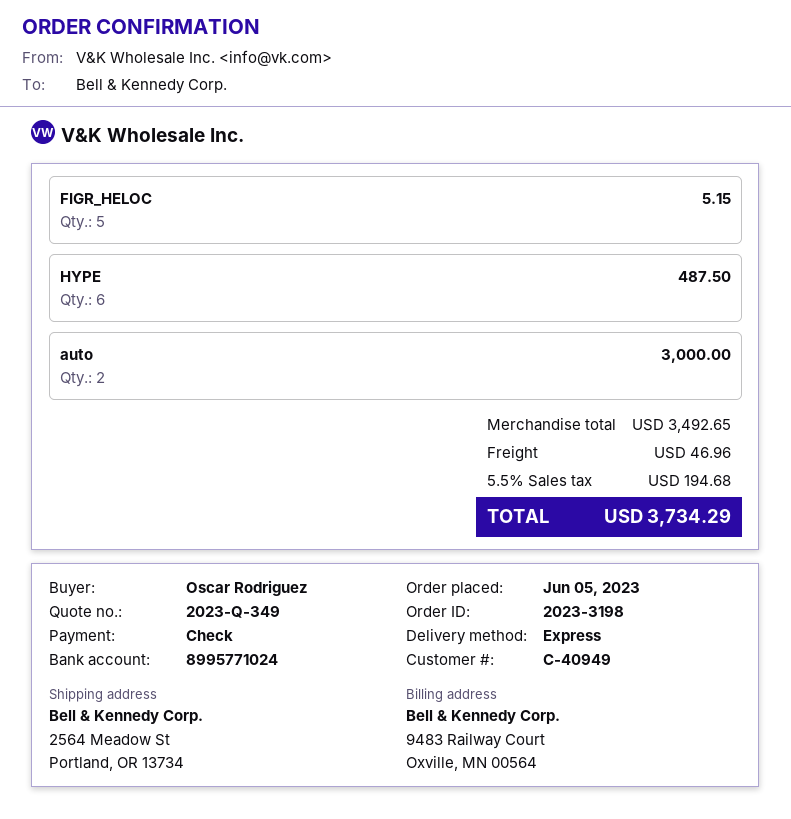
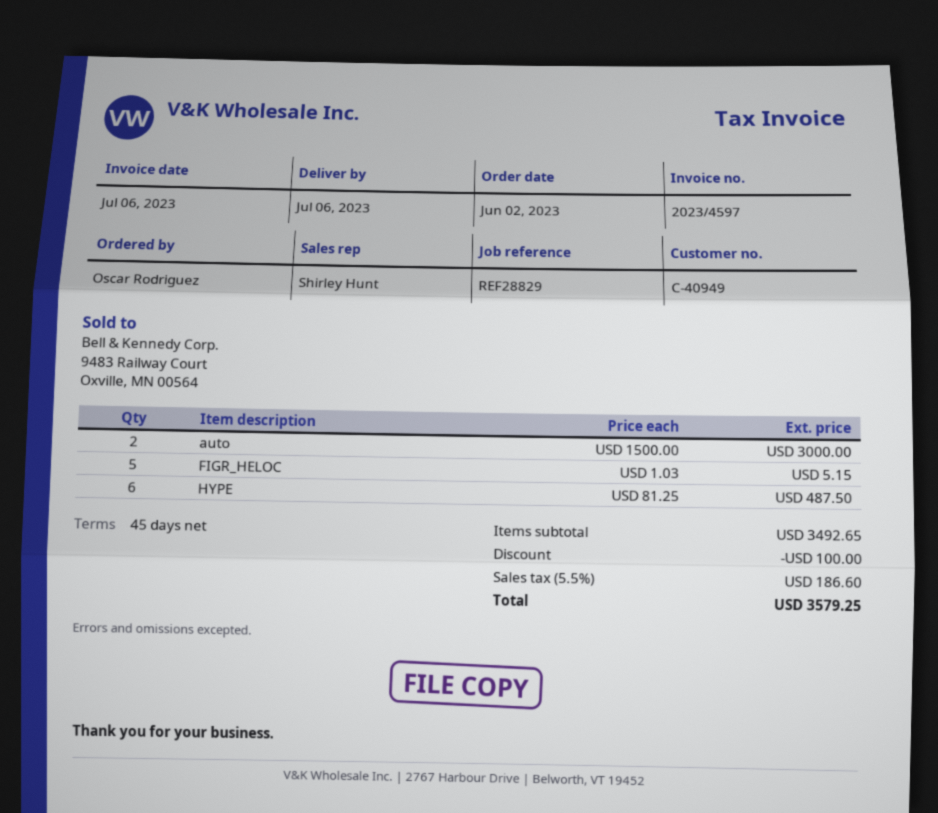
order date: 2023-06-05 -> 2023-06-02
discount: none -> 100.00
shipping: 46.96 -> none
tax: 5.5% = 194.68 -> 5.5% = 186.60
total: 3734.29 -> 3579.25

